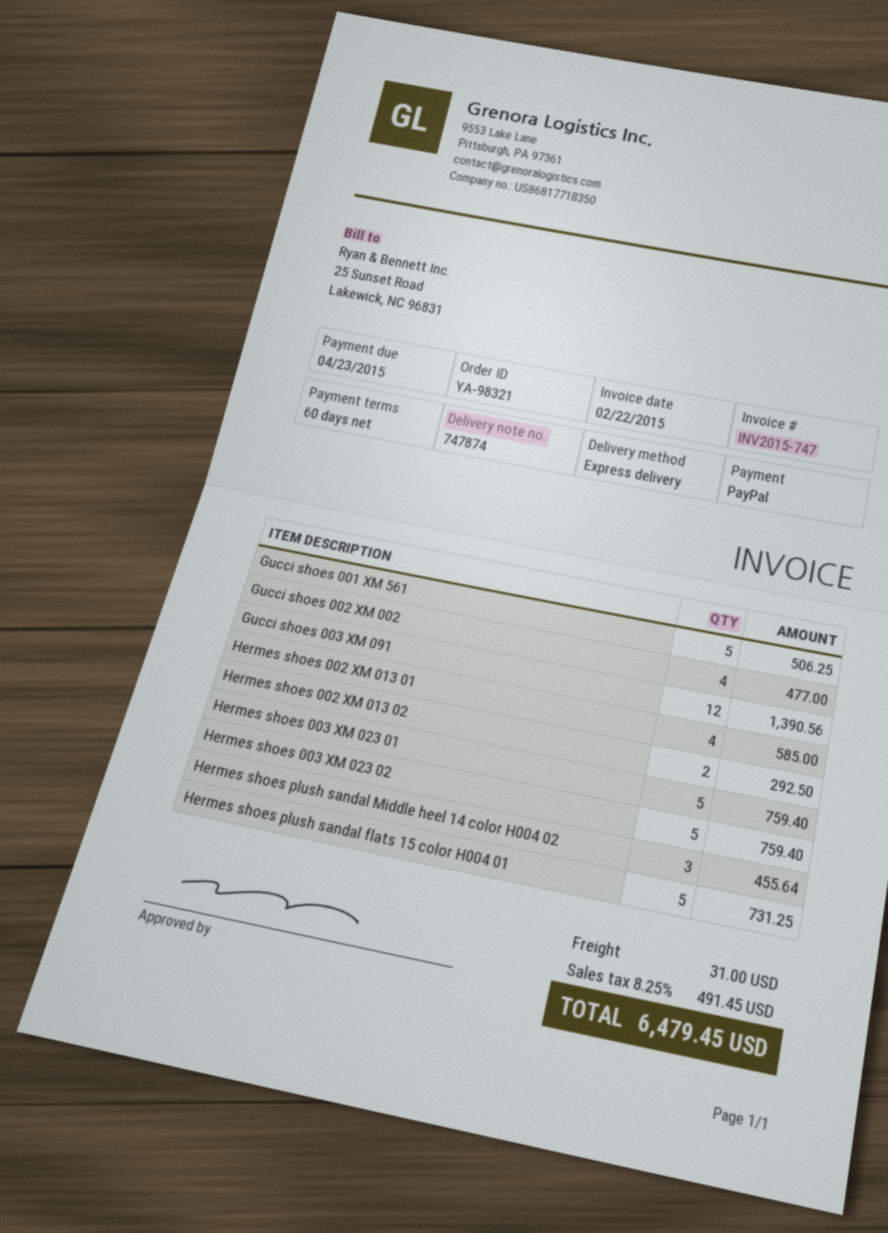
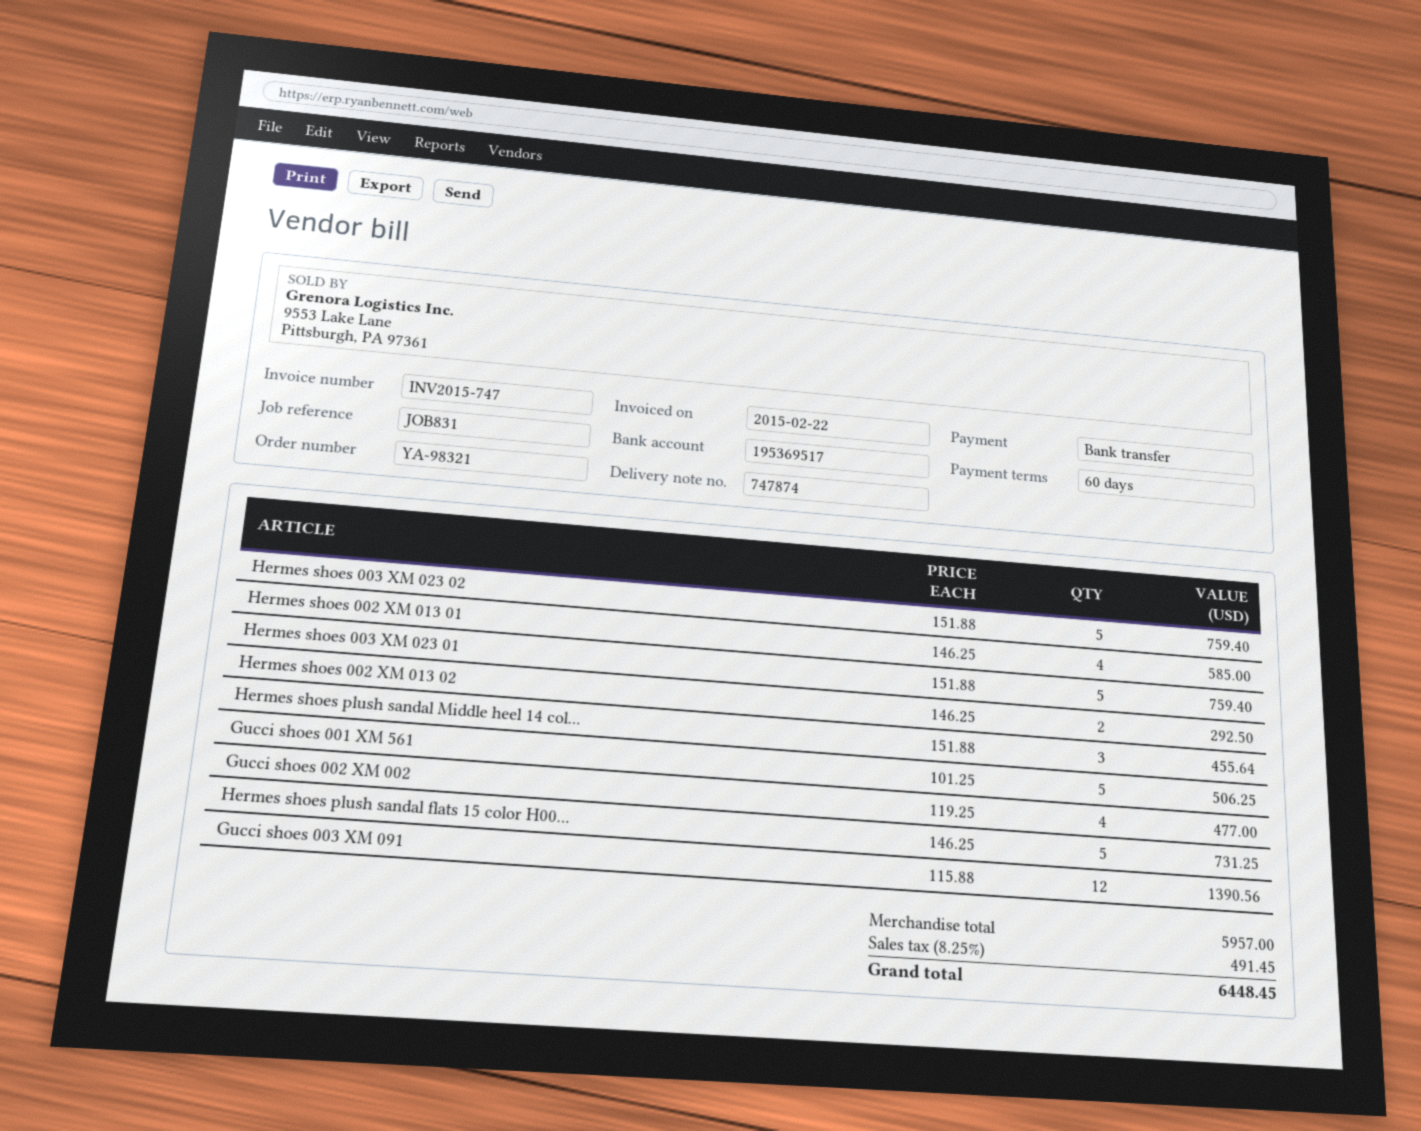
payment method: PayPal -> bank transfer
shipping: 31.00 -> none
total: 6479.45 -> 6448.45

